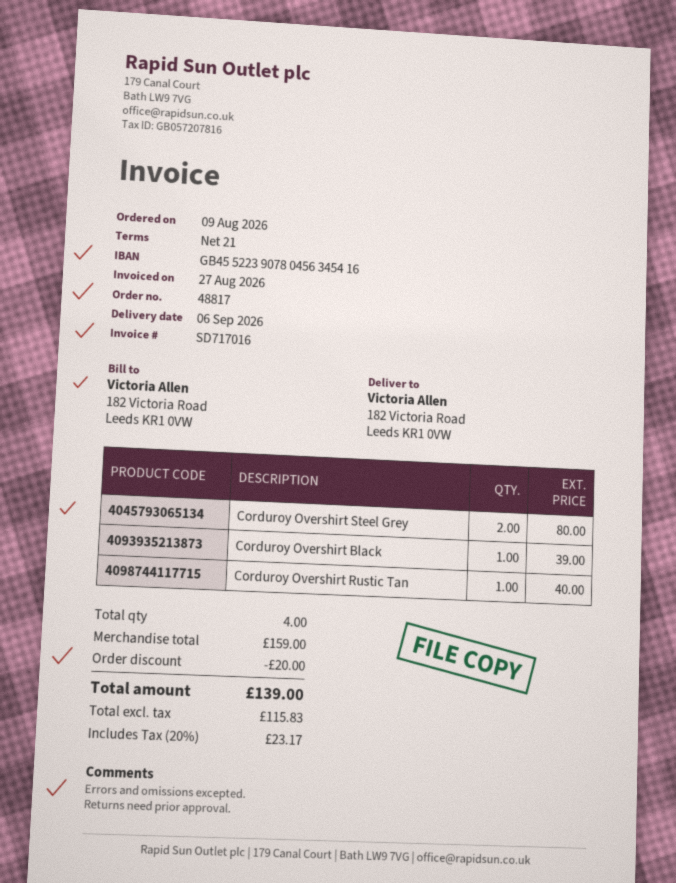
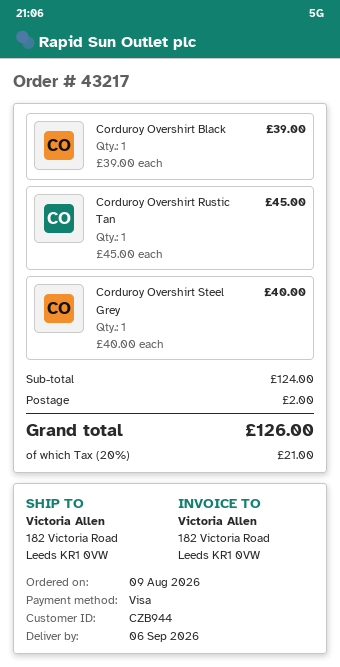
order number: 48817 -> 43217
Corduroy Overshirt Steel Grey: 2 for 80.00 -> 1 for 40.00
Corduroy Overshirt Rustic Tan: 1 for 40.00 -> 1 for 45.00
subtotal: 159.00 -> 124.00
discount: 20.00 -> none
shipping: none -> 2.00
tax: 20% = 23.17 -> 20% = 21.00
total: 139.00 -> 126.00

